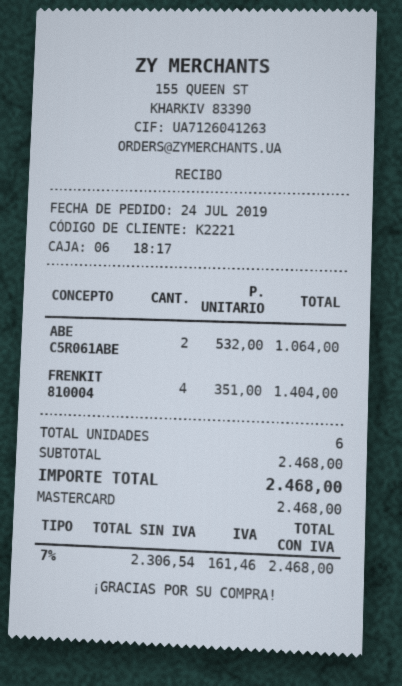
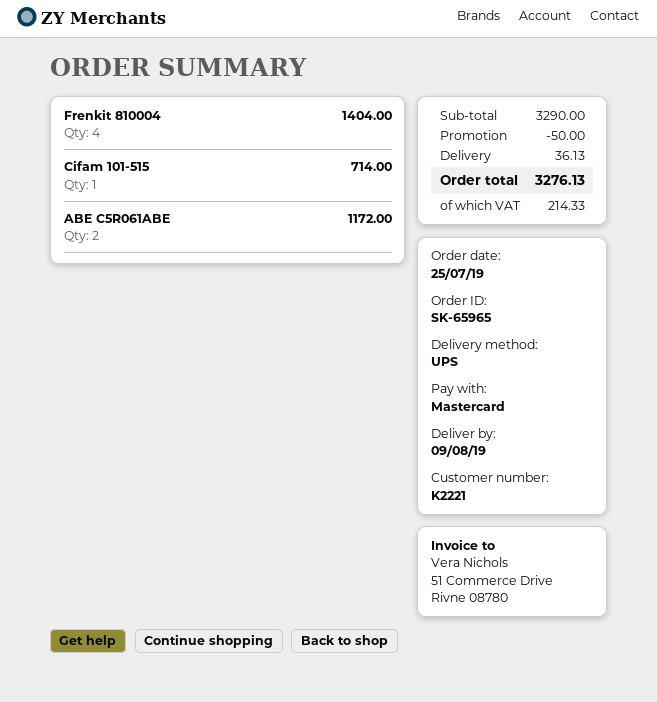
order date: 2019-07-24 -> 2019-07-25
ABE C5R061ABE: 2 for 1064.00 -> 2 for 1172.00
Cifam 101-515: none -> 1 for 714.00
subtotal: 2468.00 -> 3290.00
discount: none -> 50.00
shipping: none -> 36.13
tax: 161.46 -> 214.33
total: 2468.00 -> 3276.13

